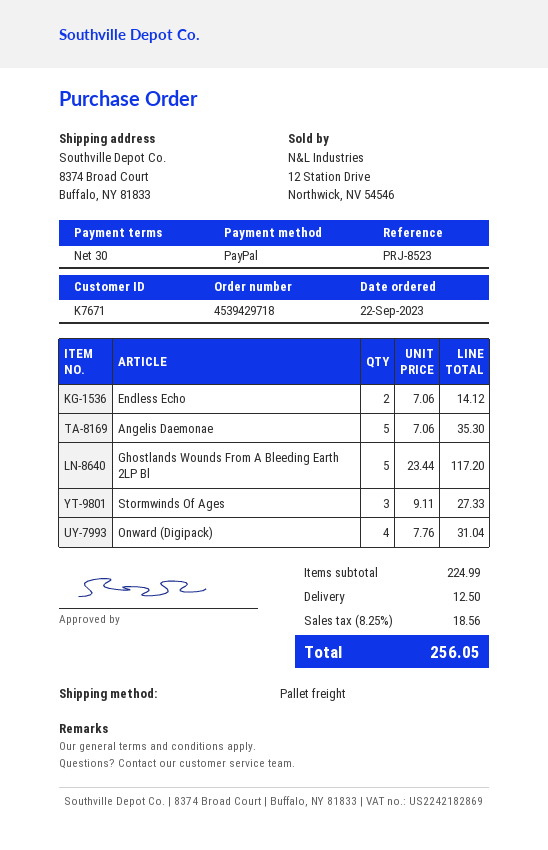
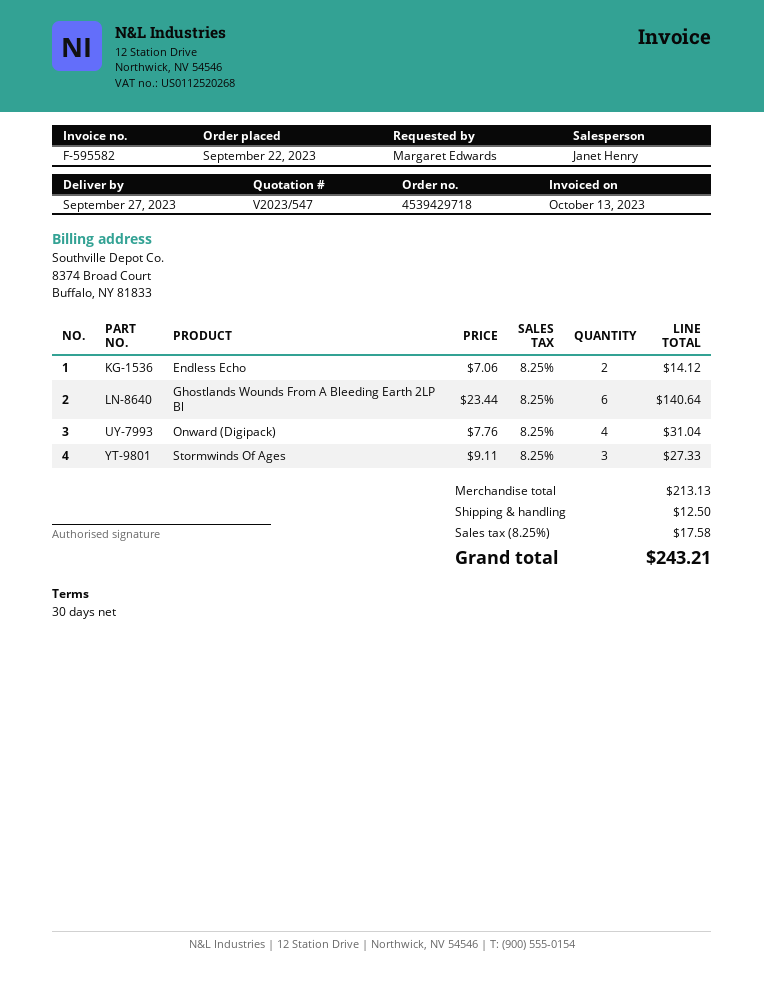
Angelis Daemonae: 5 x 7.06 = 35.30 -> none
Ghostlands Wounds From A Bleeding Earth 2LP Bl: 5 x 23.44 = 117.20 -> 6 x 23.44 = 140.64
subtotal: 224.99 -> 213.13
tax: 8.25% = 18.56 -> 8.25% = 17.58
total: 256.05 -> 243.21

